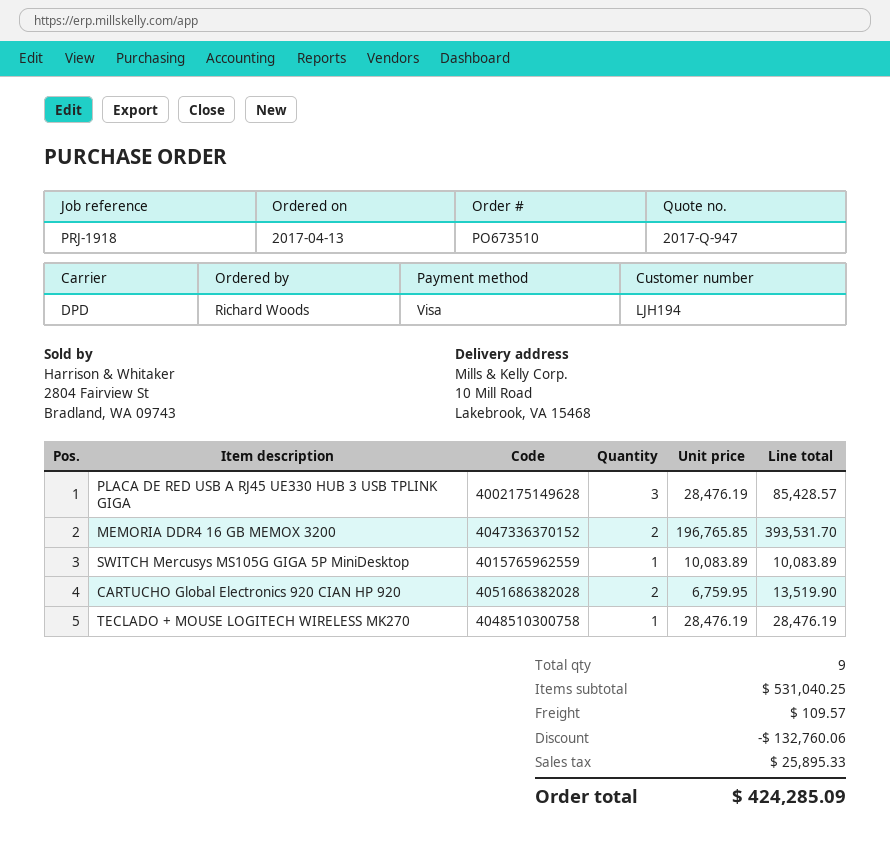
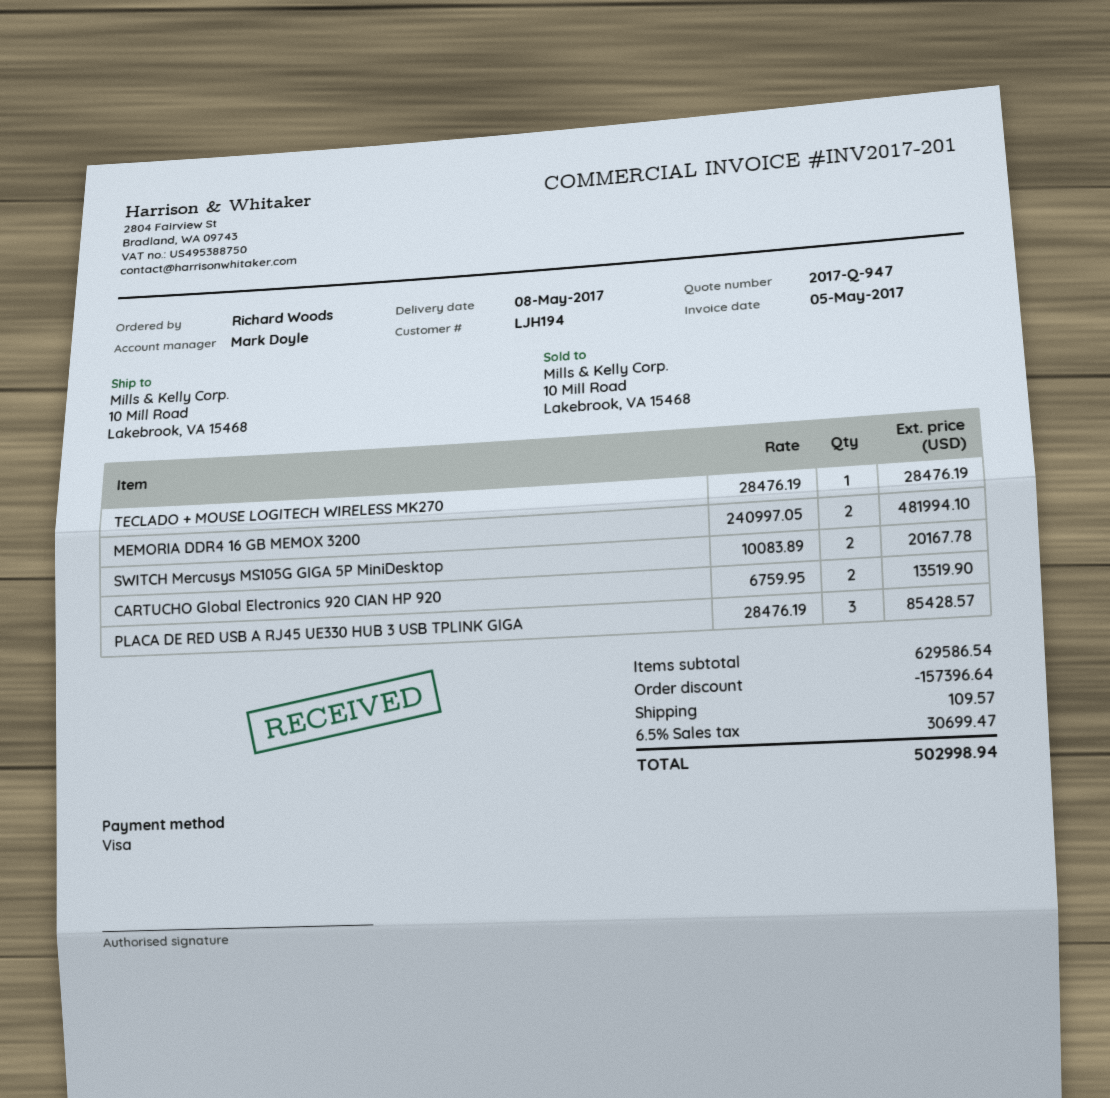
MEMORIA DDR4 16 GB MEMOX 3200: 2 x 196765.85 = 393531.70 -> 2 x 240997.05 = 481994.10
SWITCH Mercusys MS105G GIGA 5P MiniDesktop: 1 x 10083.89 = 10083.89 -> 2 x 10083.89 = 20167.78
subtotal: 531040.25 -> 629586.54
discount: 132760.06 -> 157396.64
tax: 25895.33 -> 30699.47
total: 424285.09 -> 502998.94

